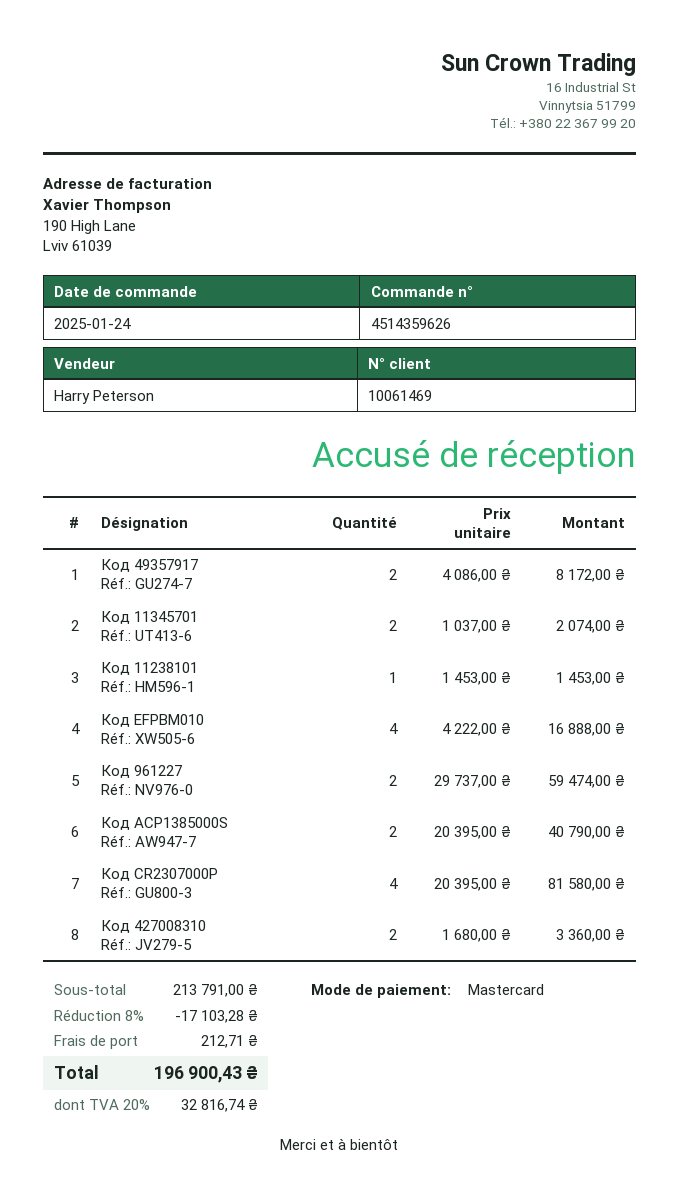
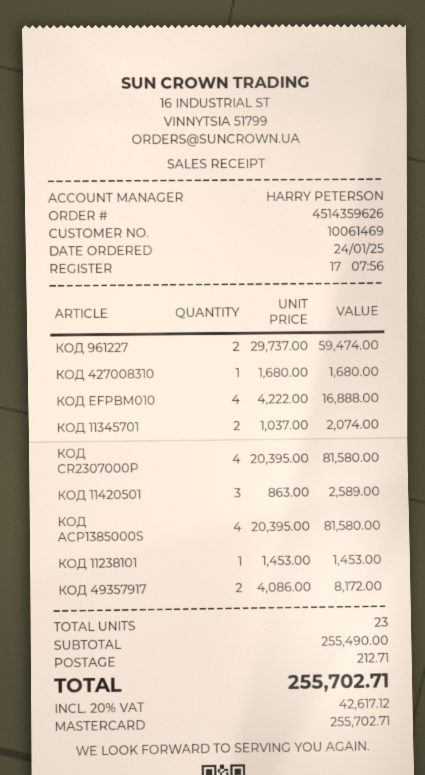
Код ACP1385000S: 2 x 20395.00 = 40790.00 -> 4 x 20395.00 = 81580.00
Код 427008310: 2 x 1680.00 = 3360.00 -> 1 x 1680.00 = 1680.00
КОД 11420501: none -> 3 x 863.00 = 2589.00
subtotal: 213791.00 -> 255490.00
discount: 8% = 17103.28 -> none
tax: 20% = 32816.74 -> 20% = 42617.12
total: 196900.43 -> 255702.71

